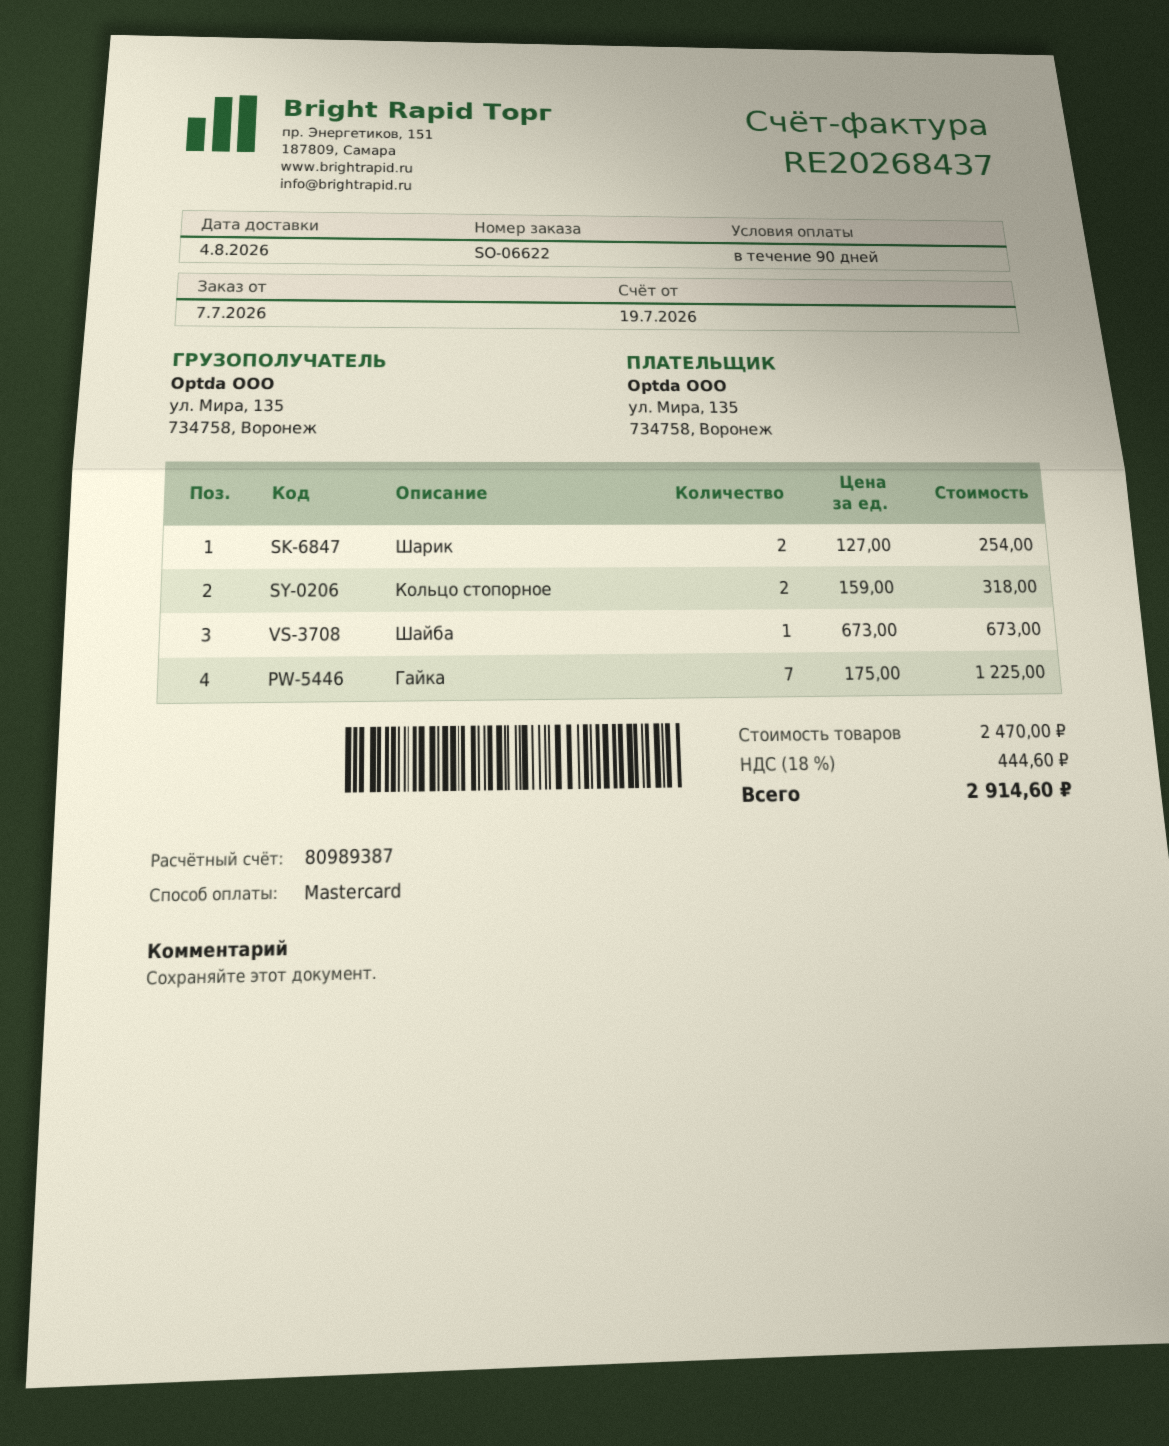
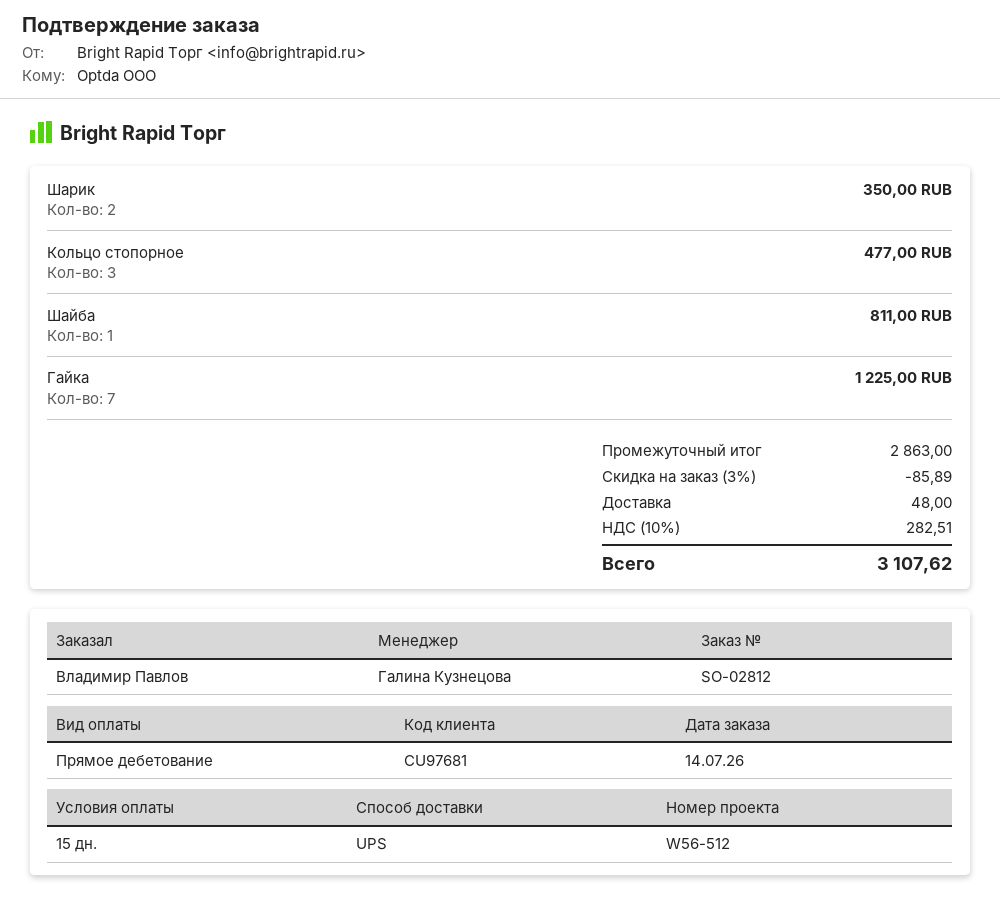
order number: SO-06622 -> SO-02812
order date: 2026-07-07 -> 2026-07-14
payment terms: 90 days -> 15 days
payment method: Mastercard -> direct debit
Шарик: 2 for 254.00 -> 2 for 350.00
Кольцо стопорное: 2 for 318.00 -> 3 for 477.00
Шайба: 1 for 673.00 -> 1 for 811.00
subtotal: 2470.00 -> 2863.00
discount: none -> 3% = 85.89
shipping: none -> 48.00
tax: 18% = 444.60 -> 10% = 282.51
total: 2914.60 -> 3107.62

